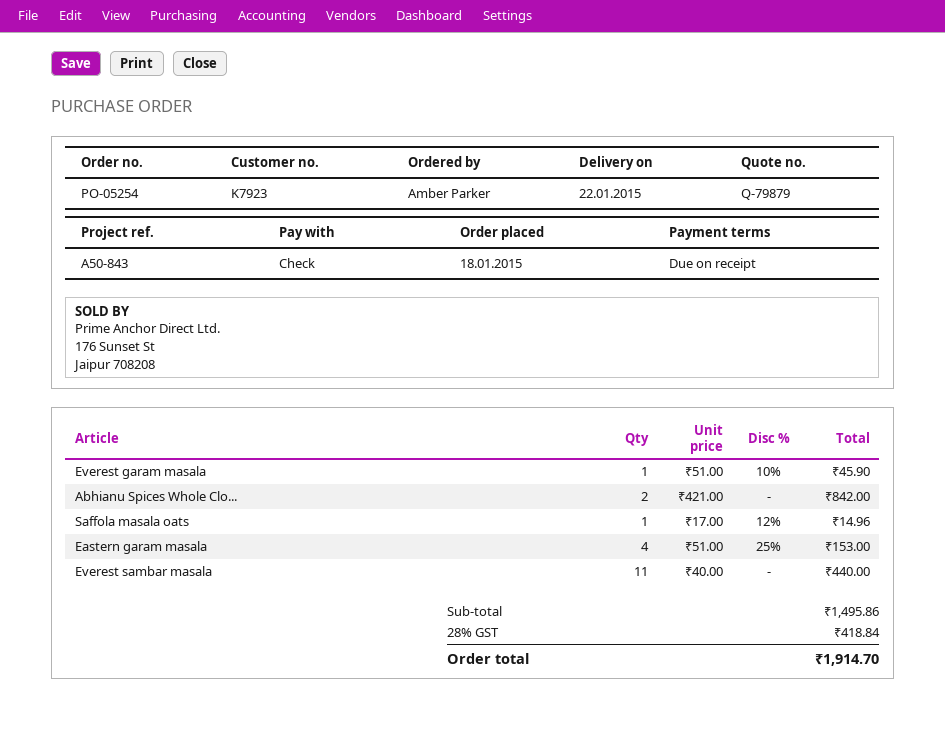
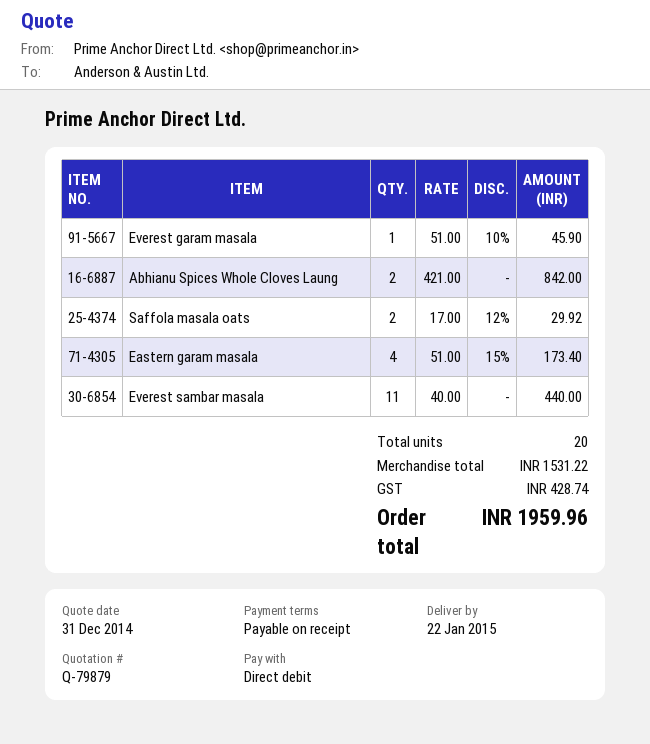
payment method: cheque -> direct debit
Saffola masala oats: 1 x 17.00 - 12% = 14.96 -> 2 x 17.00 - 12% = 29.92
Eastern garam masala: 4 x 51.00 - 25% = 153.00 -> 4 x 51.00 - 15% = 173.40
subtotal: 1495.86 -> 1531.22
tax: 418.84 -> 428.74
total: 1914.70 -> 1959.96

